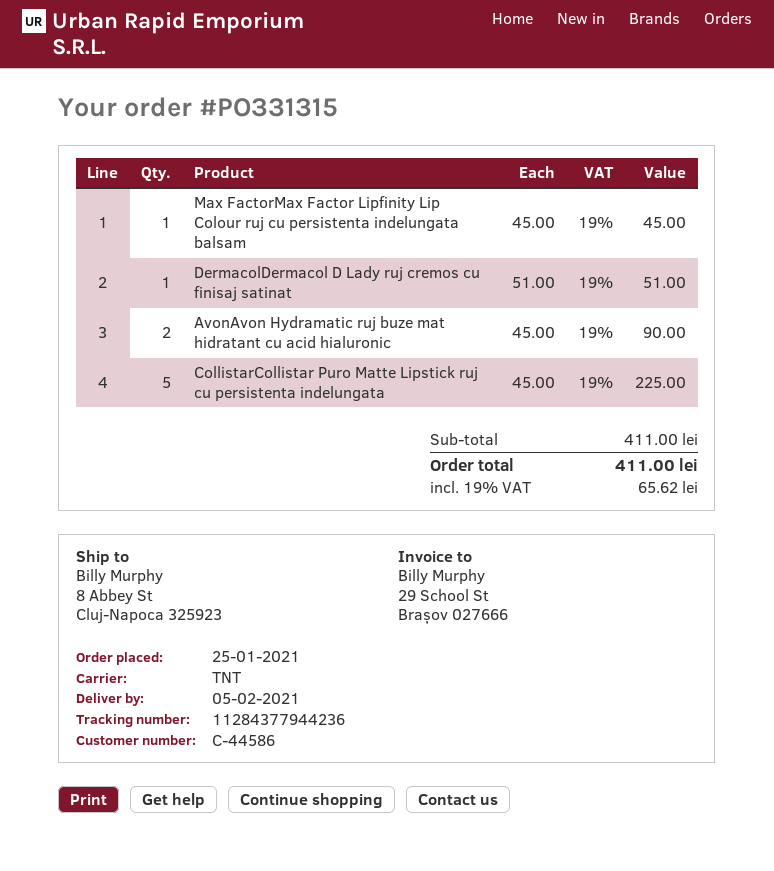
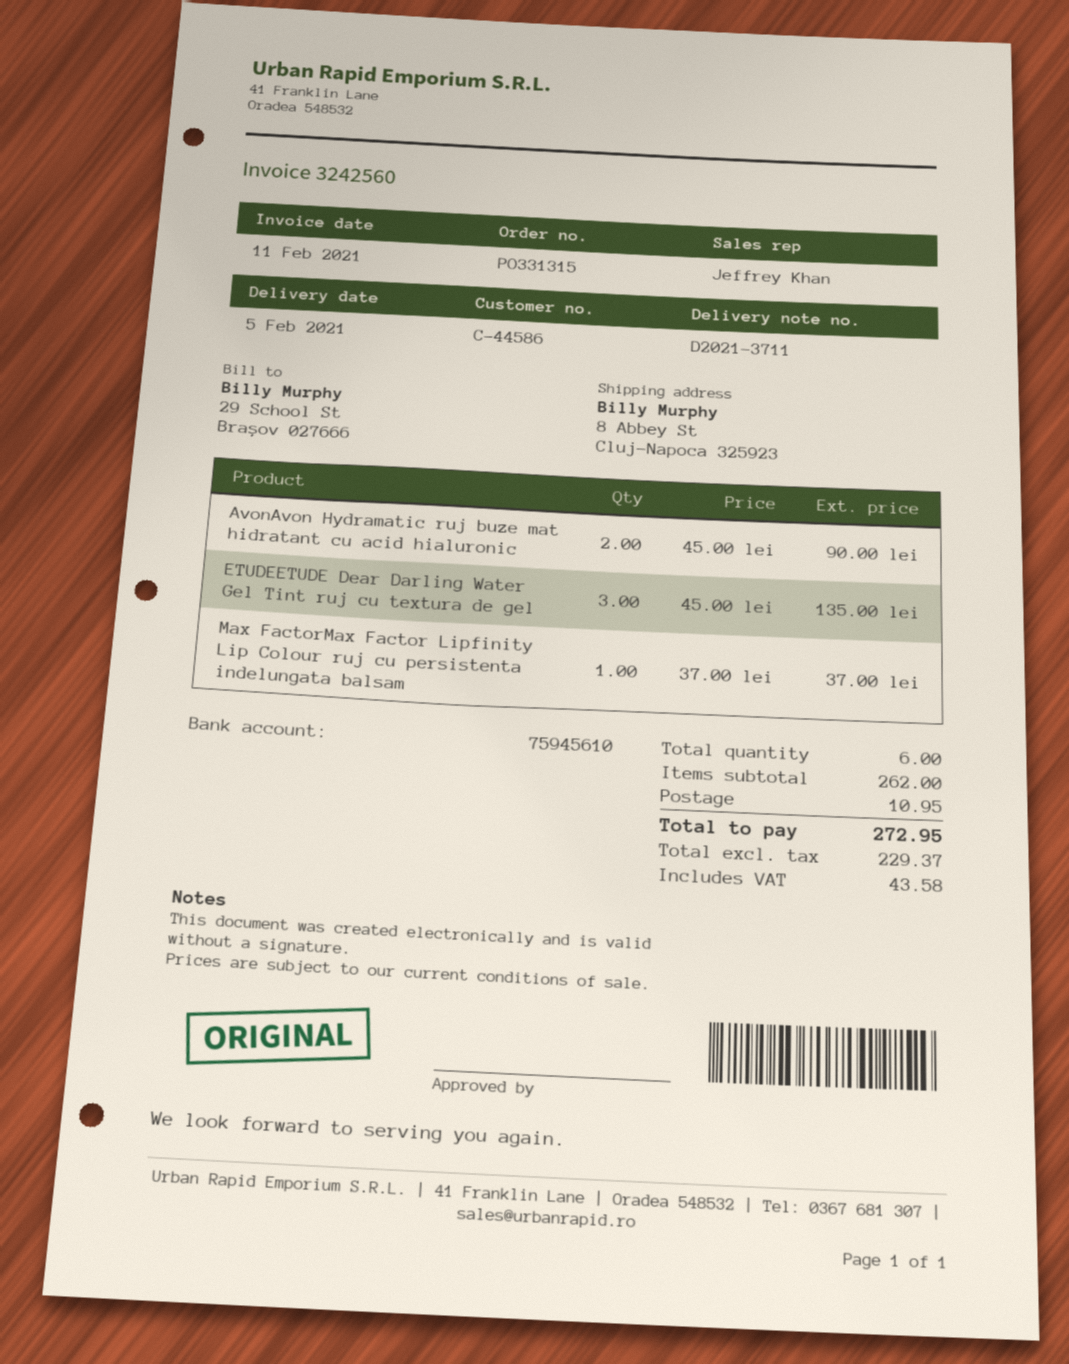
Max FactorMax Factor Lipfinity Lip Colour ruj cu persistenta indelungata balsam: 1 x 45.00 = 45.00 -> 1 x 37.00 = 37.00
DermacolDermacol D Lady ruj cremos cu finisaj satinat: 1 x 51.00 = 51.00 -> none
CollistarCollistar Puro Matte Lipstick ruj cu persistenta indelungata: 5 x 45.00 = 225.00 -> none
ETUDEETUDE Dear Darling Water Gel Tint ruj cu textura de gel: none -> 3 x 45.00 = 135.00
subtotal: 411.00 -> 262.00
shipping: none -> 10.95
tax: 65.62 -> 43.58
total: 411.00 -> 272.95

